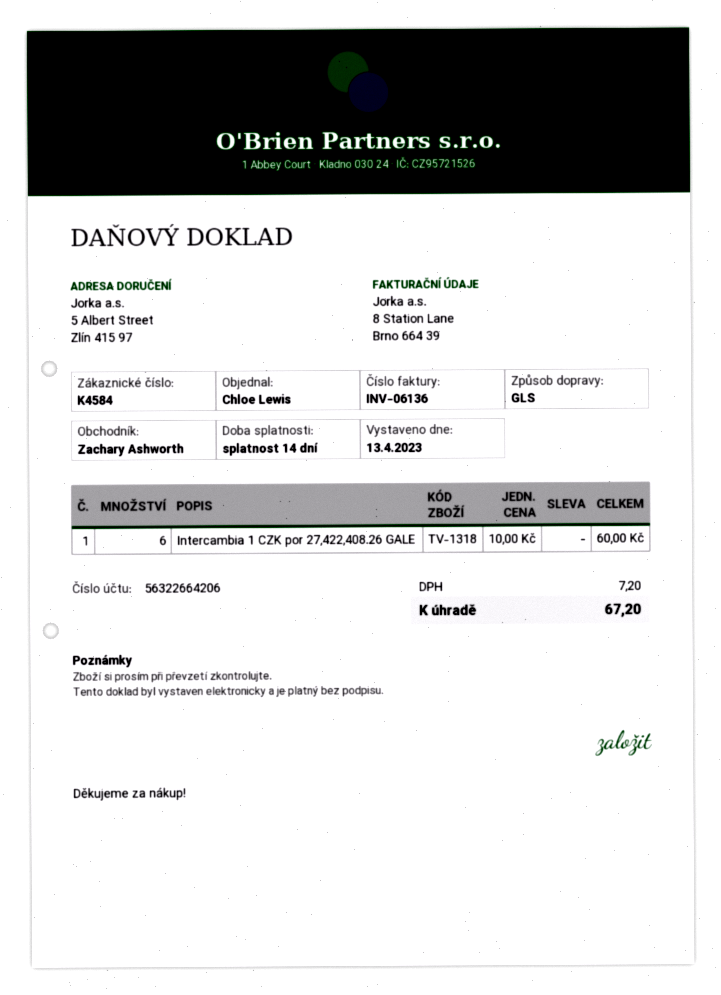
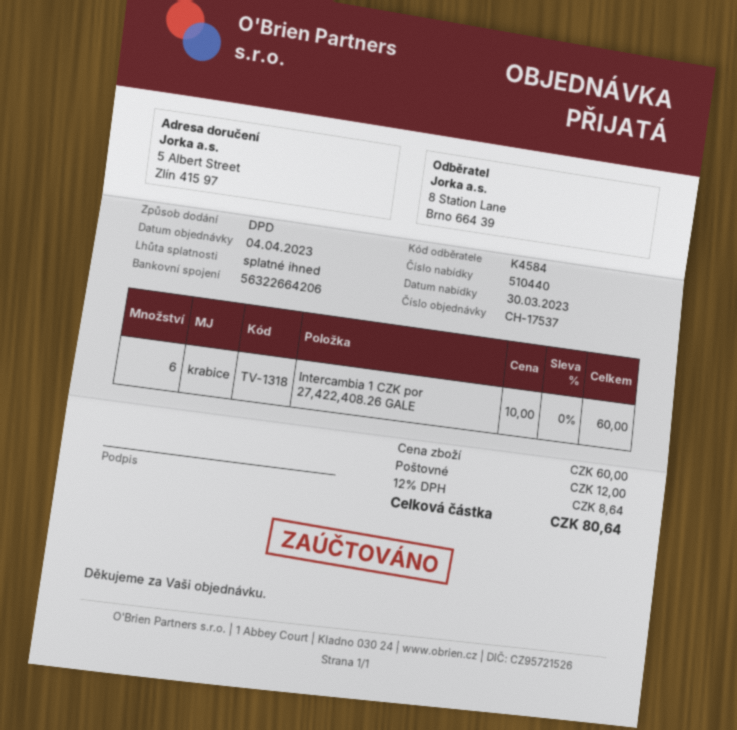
payment terms: 14 days -> on receipt
shipping method: GLS -> DPD
shipping: none -> 12.00
tax: 7.20 -> 8.64
total: 67.20 -> 80.64

